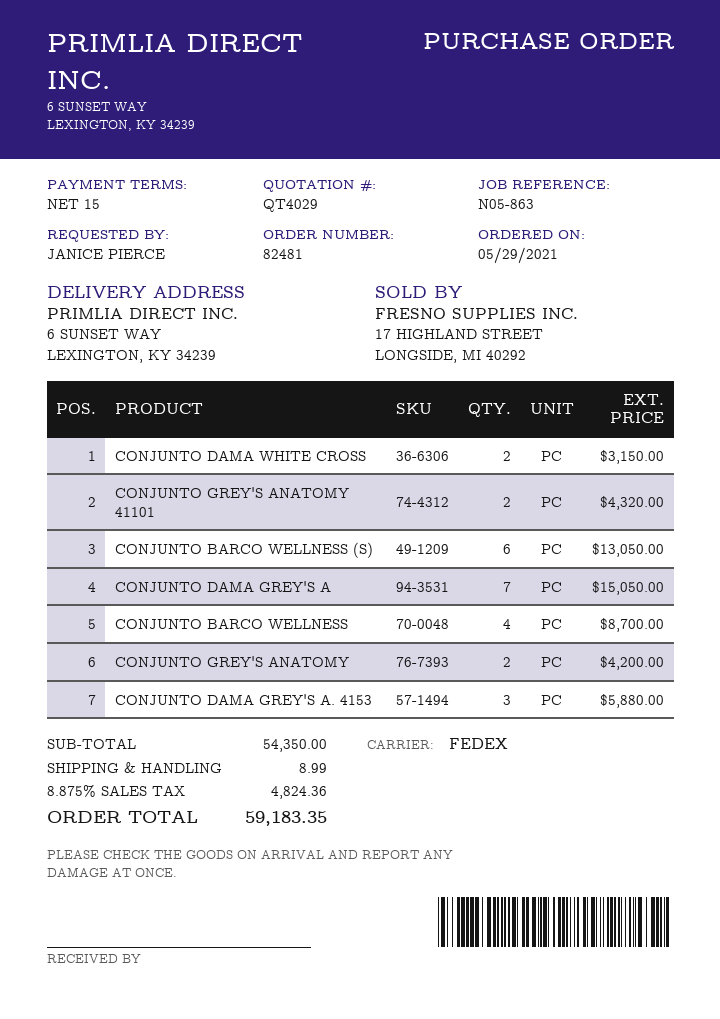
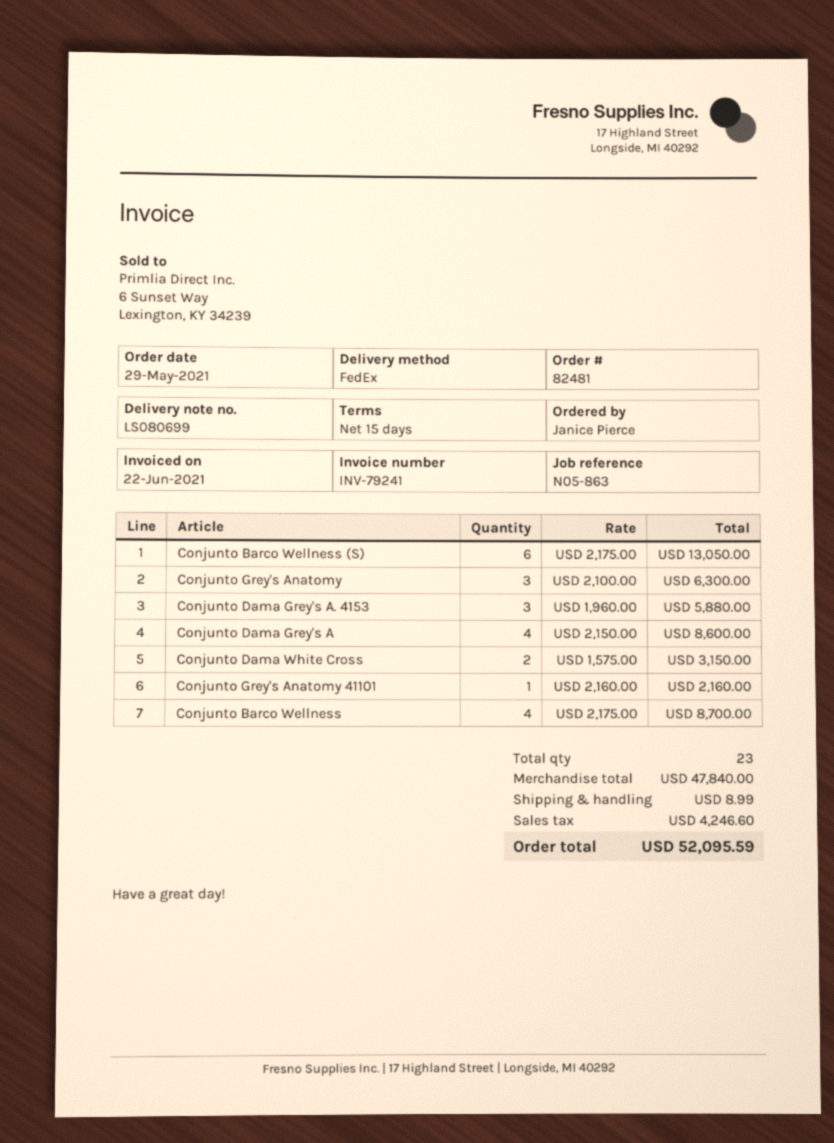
CONJUNTO GREY'S ANATOMY 41101: 2 for 4320.00 -> 1 for 2160.00
CONJUNTO DAMA GREY'S A: 7 for 15050.00 -> 4 for 8600.00
CONJUNTO GREY'S ANATOMY: 2 for 4200.00 -> 3 for 6300.00
subtotal: 54350.00 -> 47840.00
tax: 4824.36 -> 4246.60
total: 59183.35 -> 52095.59

